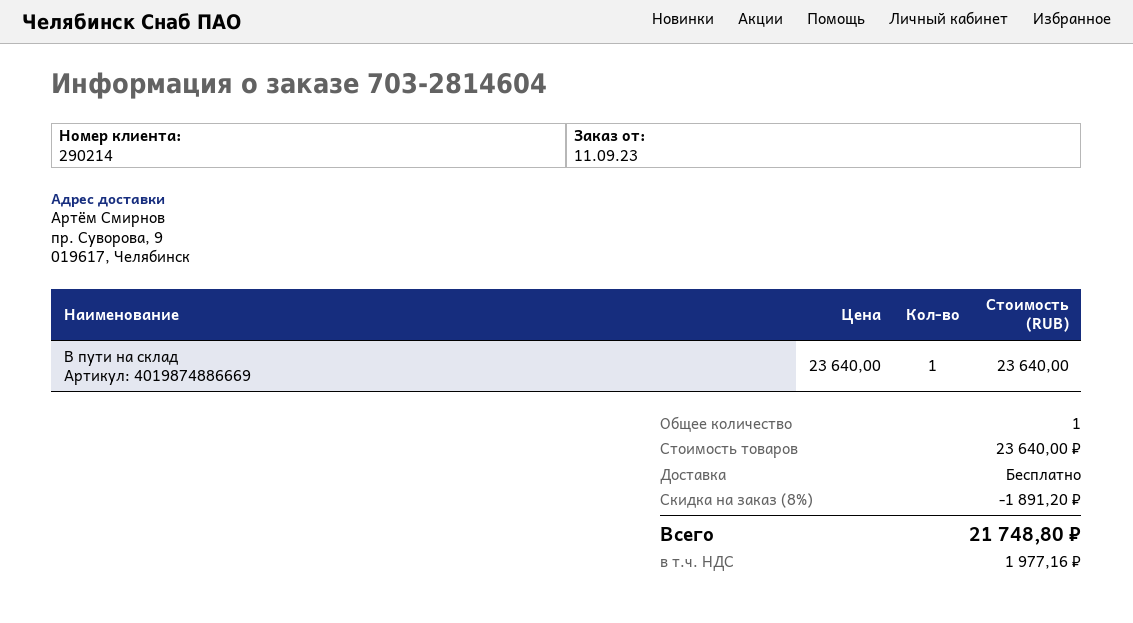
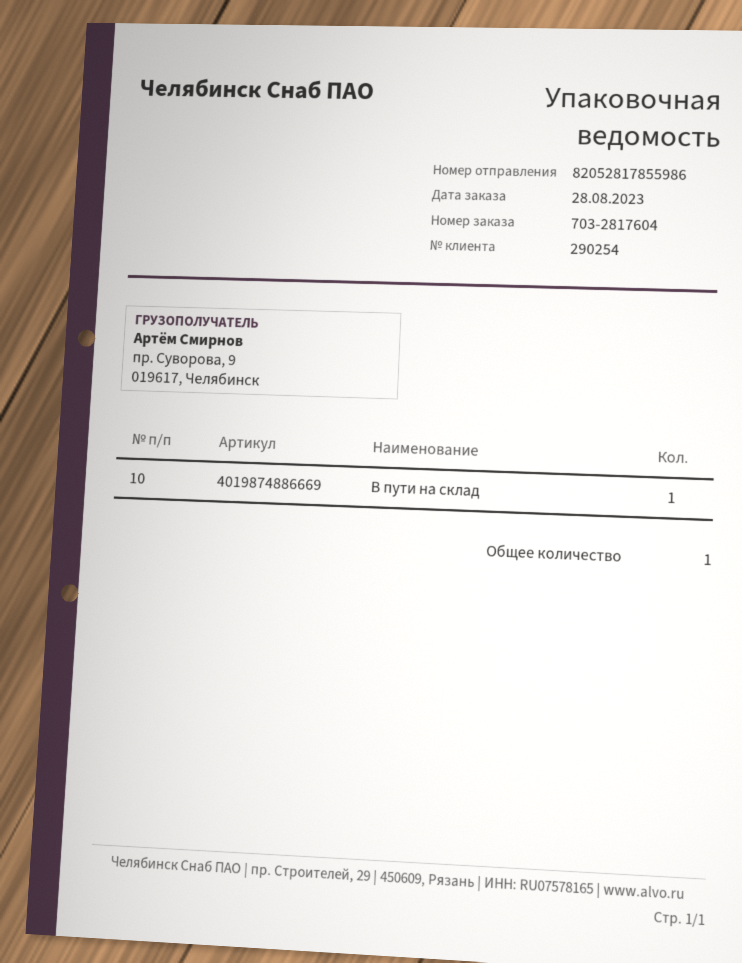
order number: 703-2814604 -> 703-2817604
order date: 2023-09-11 -> 2023-08-28
customer number: 290214 -> 290254

